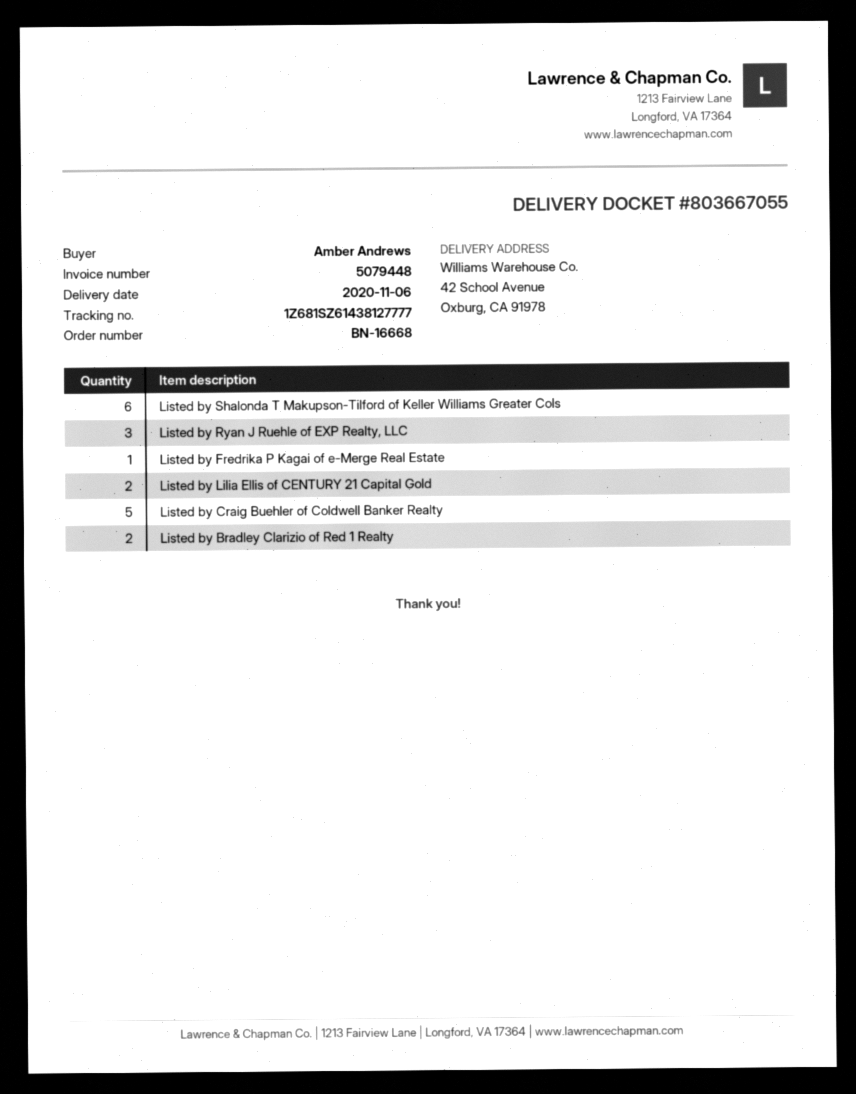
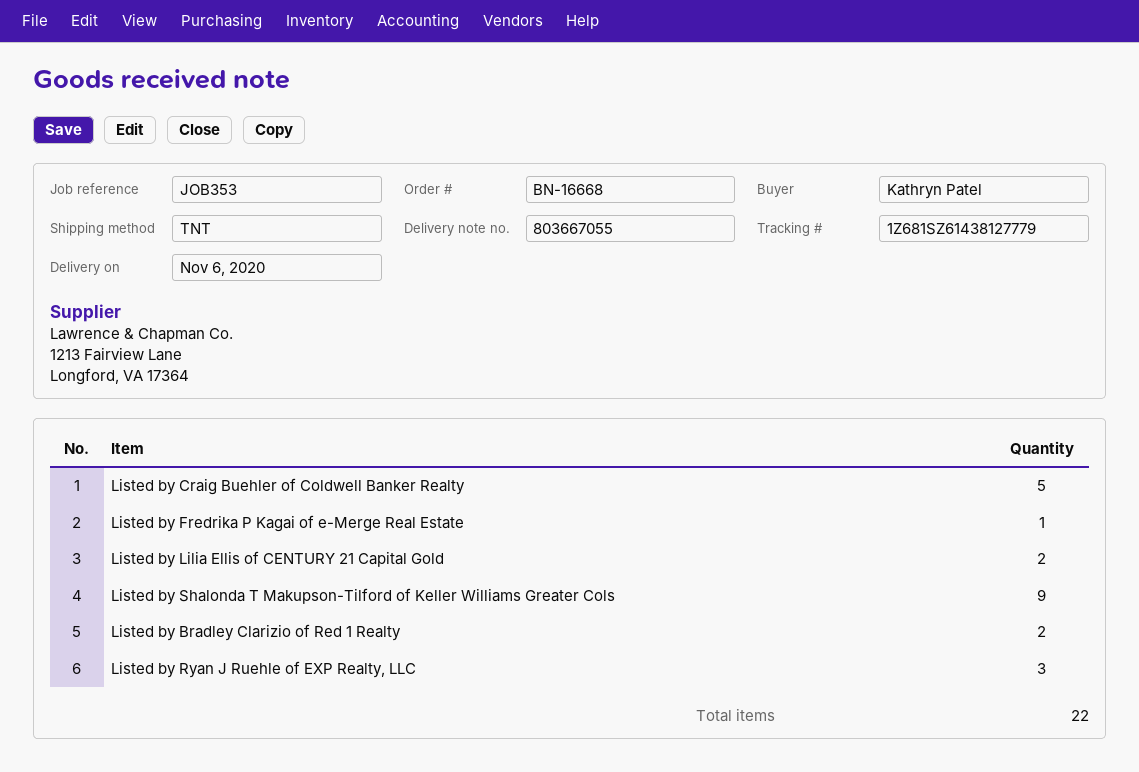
ordered by: Amber Andrews -> Kathryn Patel
tracking number: 1Z681SZ61438127777 -> 1Z681SZ61438127779
Listed by Shalonda T Makupson-Tilford of Keller Williams Greater Cols: 6 -> 9

